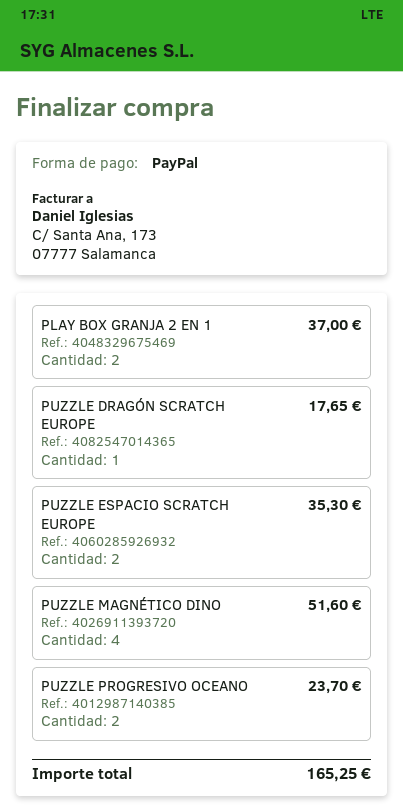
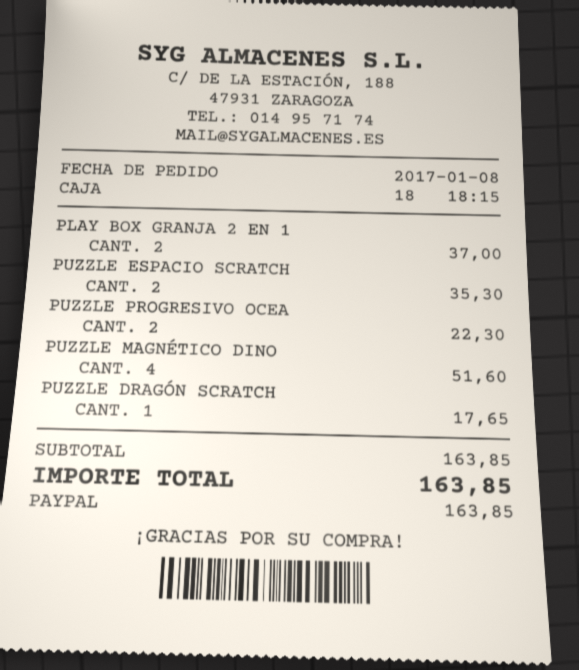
PUZZLE PROGRESIVO OCEANO: 2 for 23.70 -> 2 for 22.30
total: 165.25 -> 163.85

